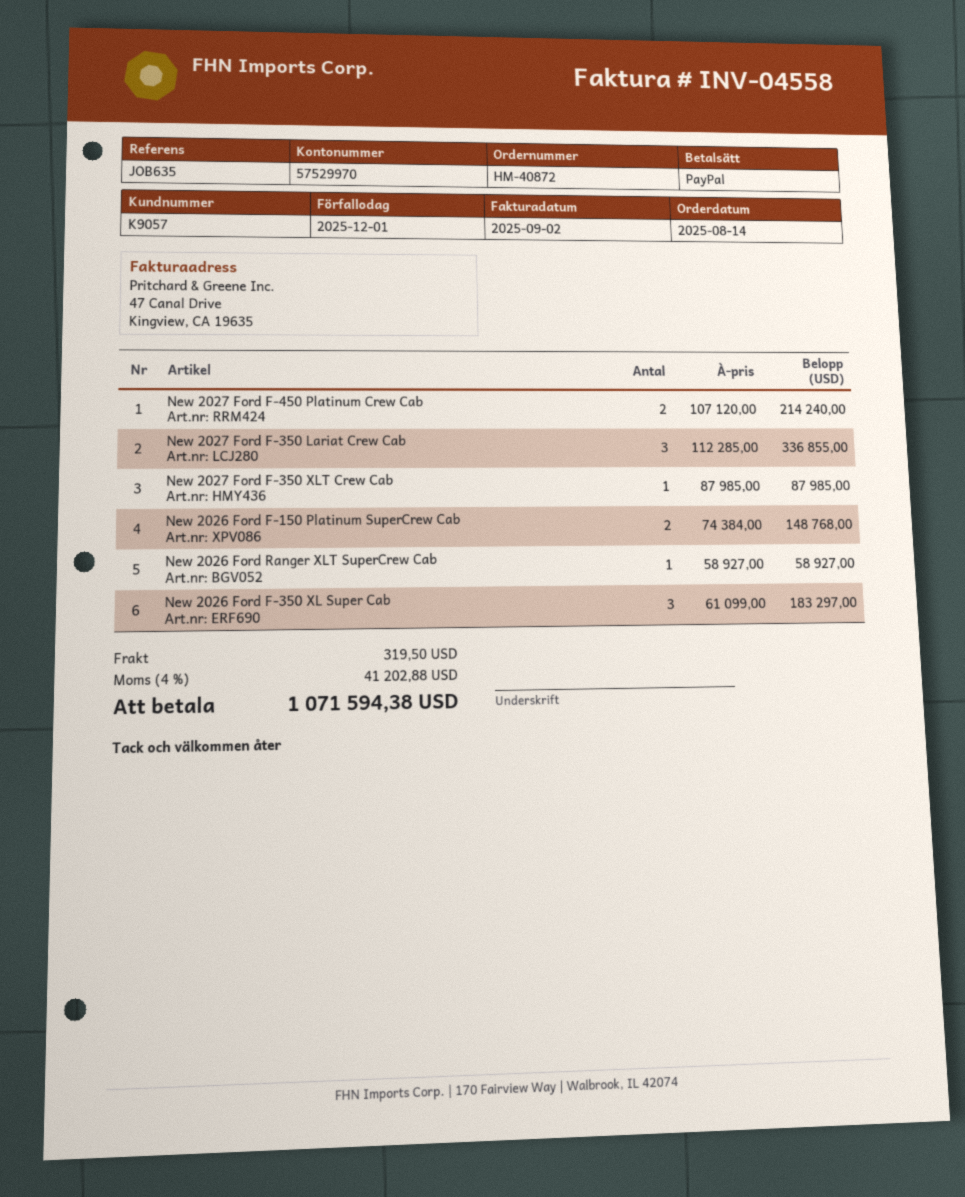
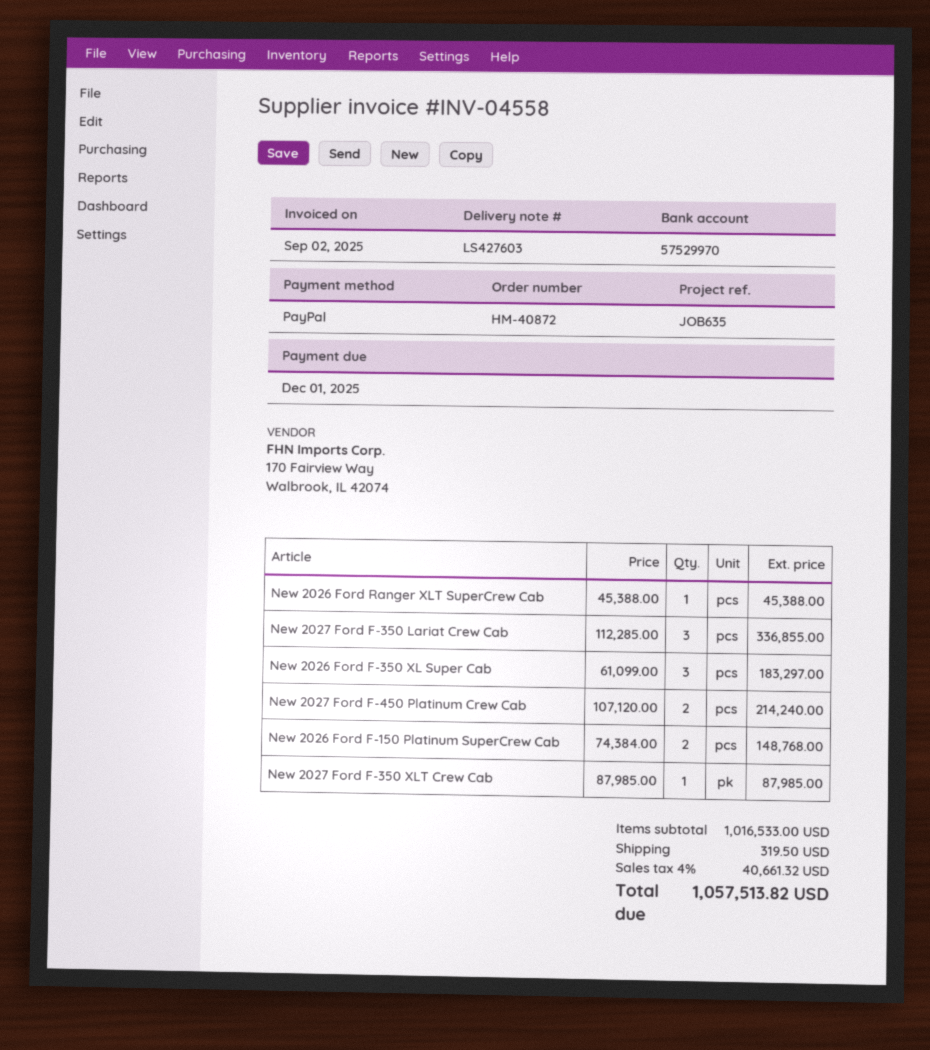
New 2026 Ford Ranger XLT SuperCrew Cab: 1 x 58927.00 = 58927.00 -> 1 x 45388.00 = 45388.00
tax: 4% = 41202.88 -> 4% = 40661.32
total: 1071594.38 -> 1057513.82

